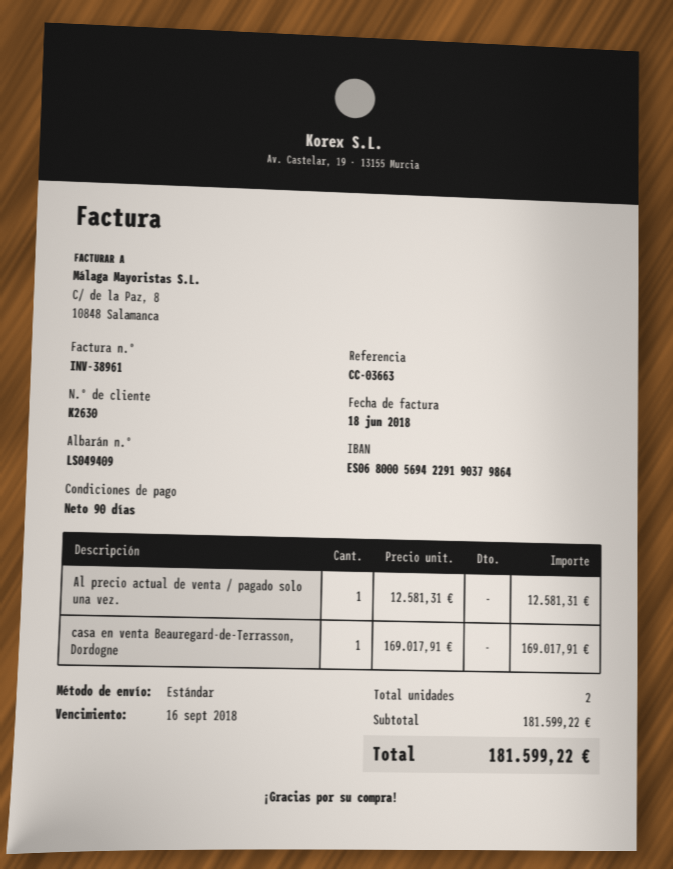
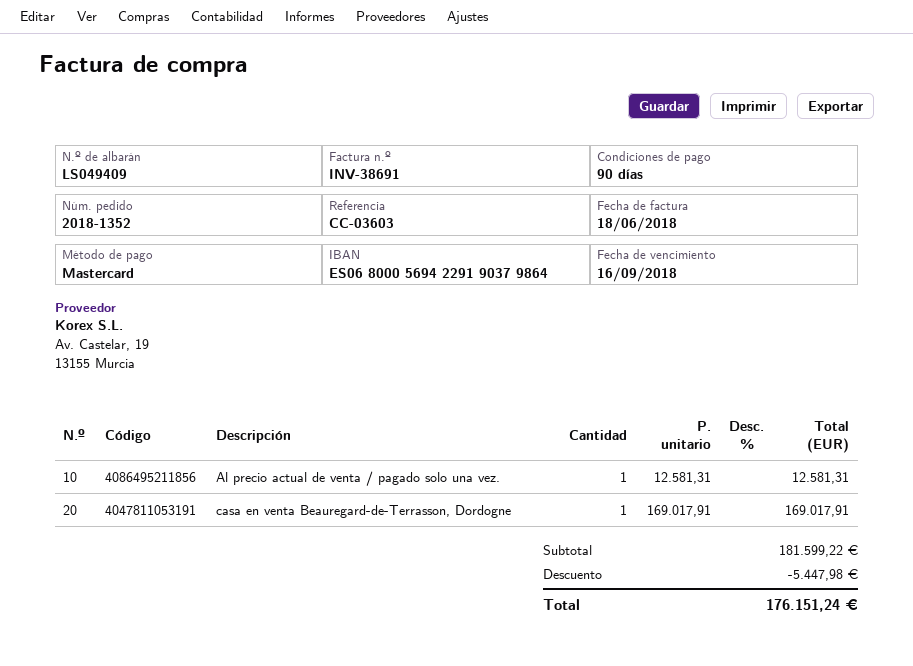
invoice number: INV-38961 -> INV-38691
reference: CC-03663 -> CC-03603
discount: none -> 5447.98
total: 181599.22 -> 176151.24

